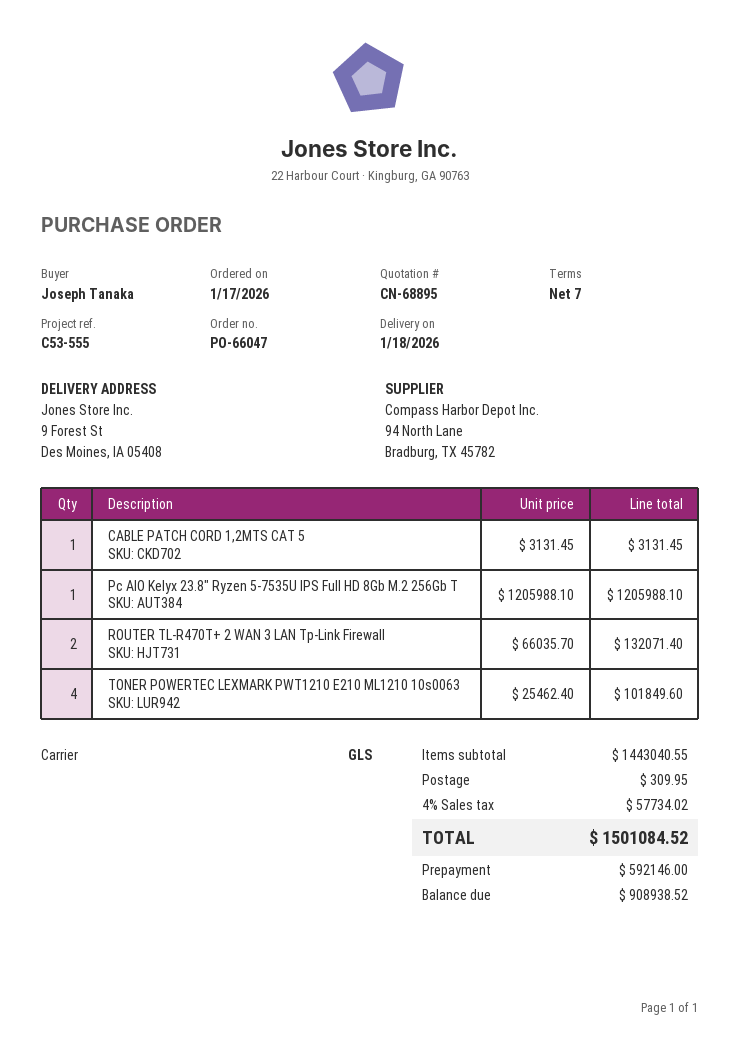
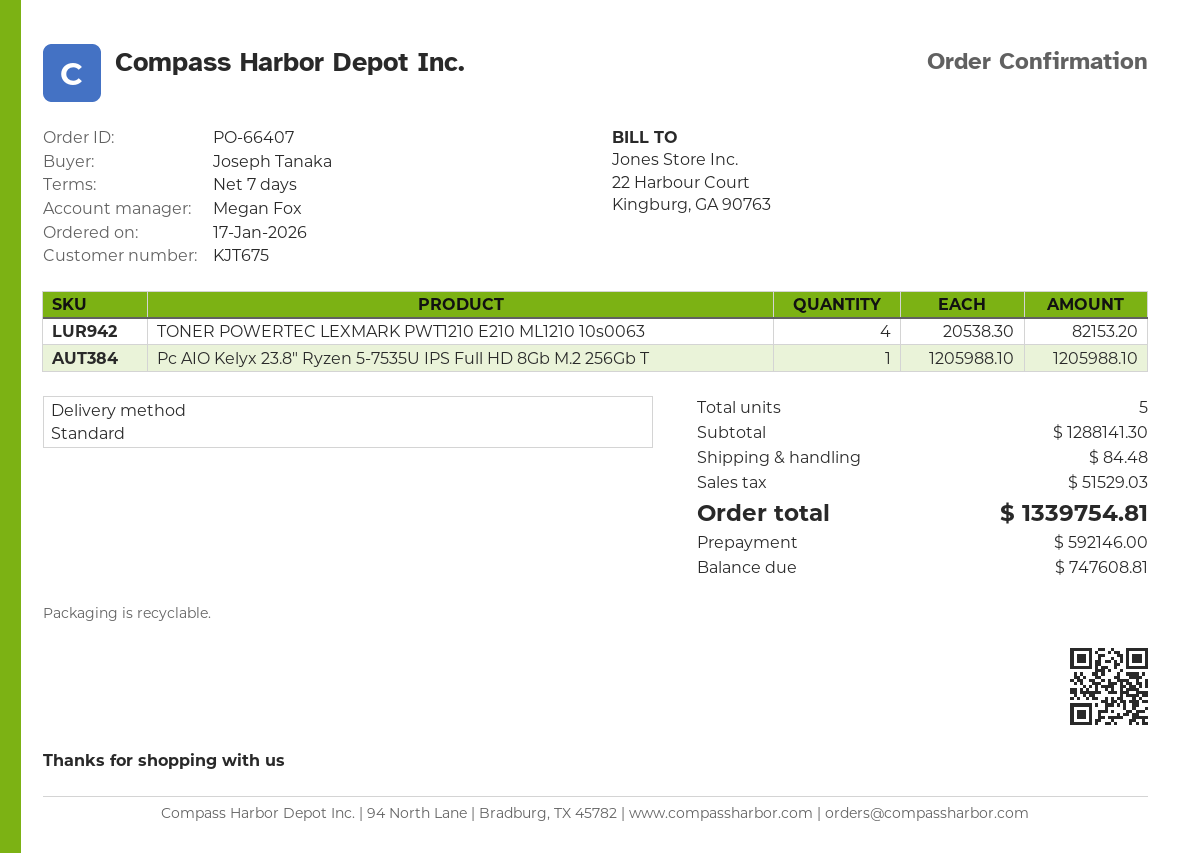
order number: PO-66047 -> PO-66407
shipping method: GLS -> standard
CABLE PATCH CORD 1,2MTS CAT 5: 1 x 3131.45 = 3131.45 -> none
ROUTER TL-R470T+ 2 WAN 3 LAN Tp-Link Firewall: 2 x 66035.70 = 132071.40 -> none
TONER POWERTEC LEXMARK PWT1210 E210 ML1210 10s0063: 4 x 25462.40 = 101849.60 -> 4 x 20538.30 = 82153.20
subtotal: 1443040.55 -> 1288141.30
shipping: 309.95 -> 84.48
tax: 57734.02 -> 51529.03
total: 1501084.52 -> 1339754.81
balance: 908938.52 -> 747608.81

